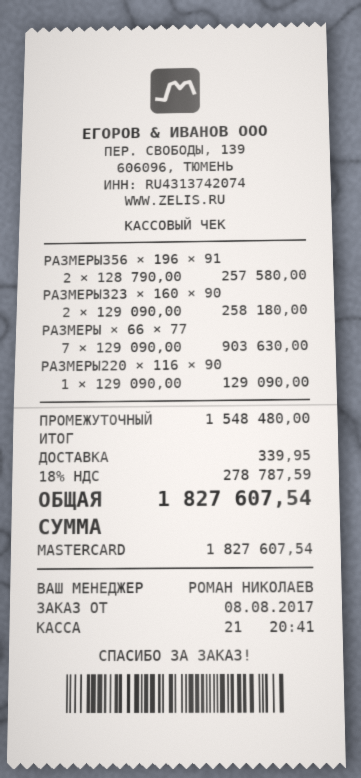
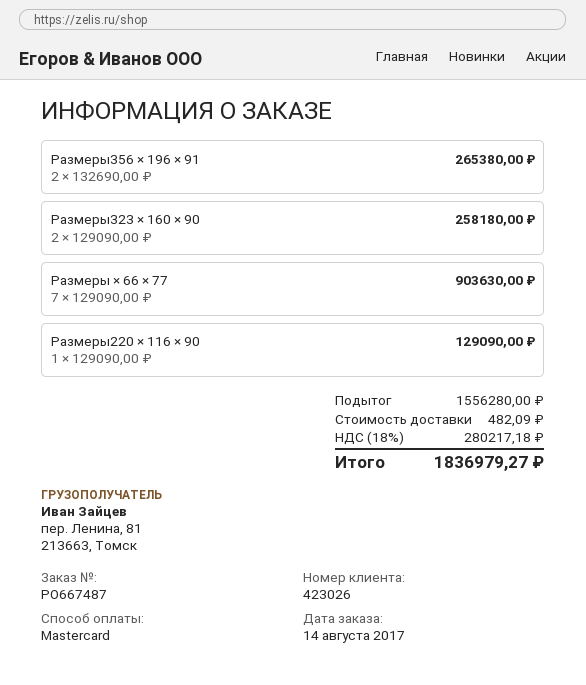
order date: 2017-08-08 -> 2017-08-14
РАЗМЕРЫ356 × 196 × 91: 2 x 128790.00 = 257580.00 -> 2 x 132690.00 = 265380.00
subtotal: 1548480.00 -> 1556280.00
shipping: 339.95 -> 482.09
tax: 18% = 278787.59 -> 18% = 280217.18
total: 1827607.54 -> 1836979.27

